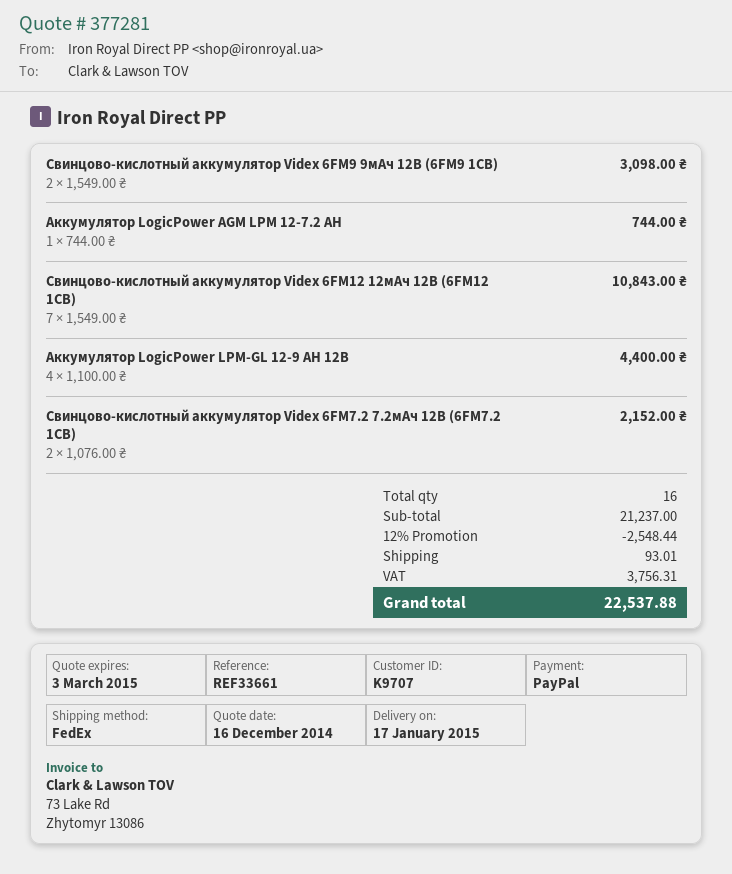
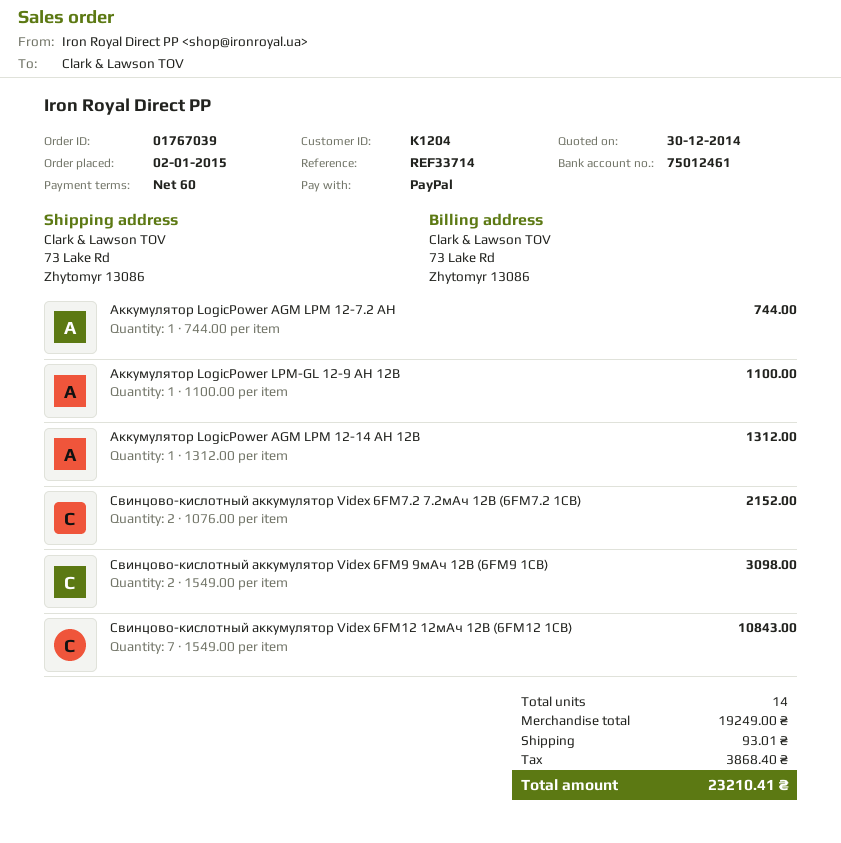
quote date: 2014-12-16 -> 2014-12-30
customer number: K9707 -> K1204
reference: REF33661 -> REF33714
Аккумулятор LogicPower LPM-GL 12-9 AH 12В: 4 x 1100.00 = 4400.00 -> 1 x 1100.00 = 1100.00
Аккумулятор LogicPower AGM LPM 12-14 AH 12В: none -> 1 x 1312.00 = 1312.00
total quantity: 16 -> 14
subtotal: 21237.00 -> 19249.00
discount: 12% = 2548.44 -> none
tax: 3756.31 -> 3868.40
total: 22537.88 -> 23210.41

